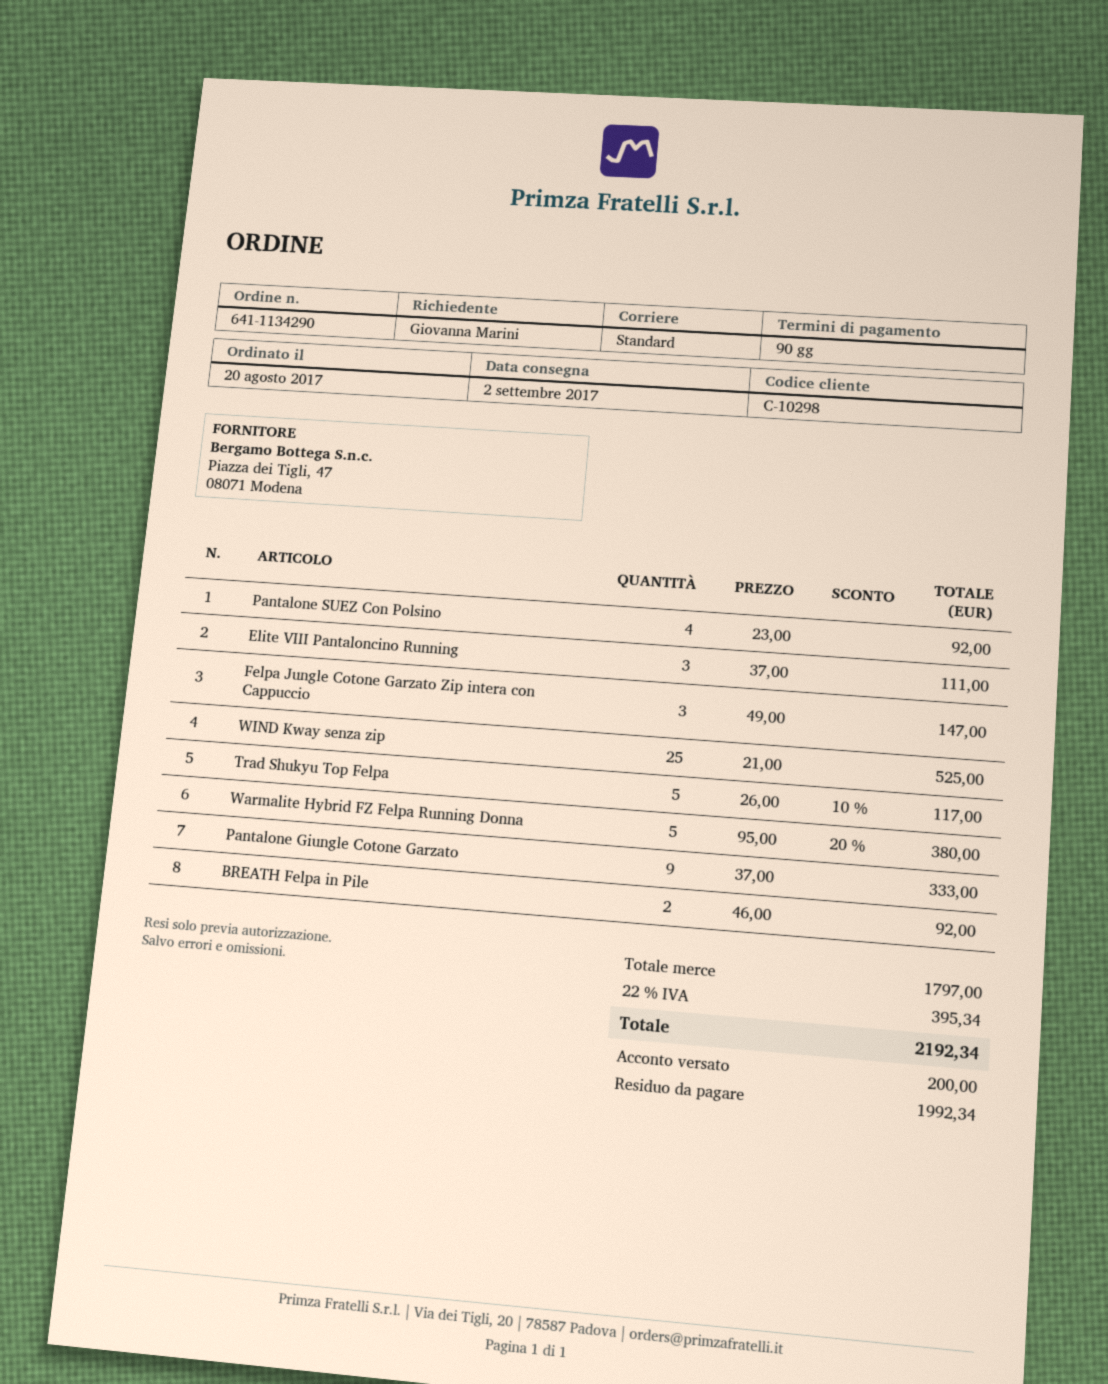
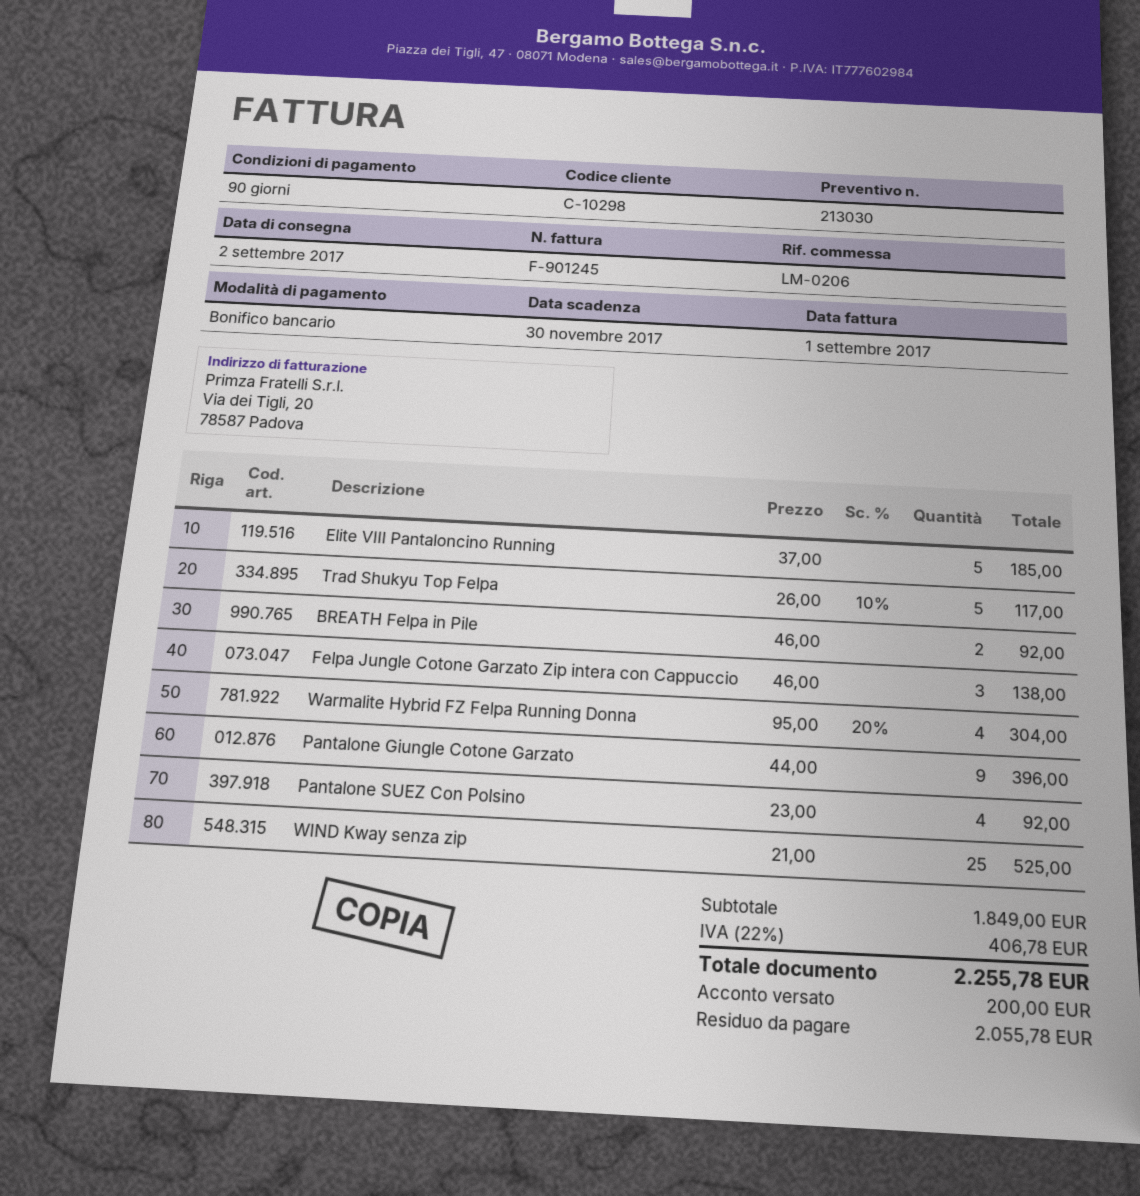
Elite VIII Pantaloncino Running: 3 x 37.00 = 111.00 -> 5 x 37.00 = 185.00
Felpa Jungle Cotone Garzato Zip intera con Cappuccio: 3 x 49.00 = 147.00 -> 3 x 46.00 = 138.00
Warmalite Hybrid FZ Felpa Running Donna: 5 x 95.00 - 20% = 380.00 -> 4 x 95.00 - 20% = 304.00
Pantalone Giungle Cotone Garzato: 9 x 37.00 = 333.00 -> 9 x 44.00 = 396.00
subtotal: 1797.00 -> 1849.00
tax: 22% = 395.34 -> 22% = 406.78
total: 2192.34 -> 2255.78
balance: 1992.34 -> 2055.78

